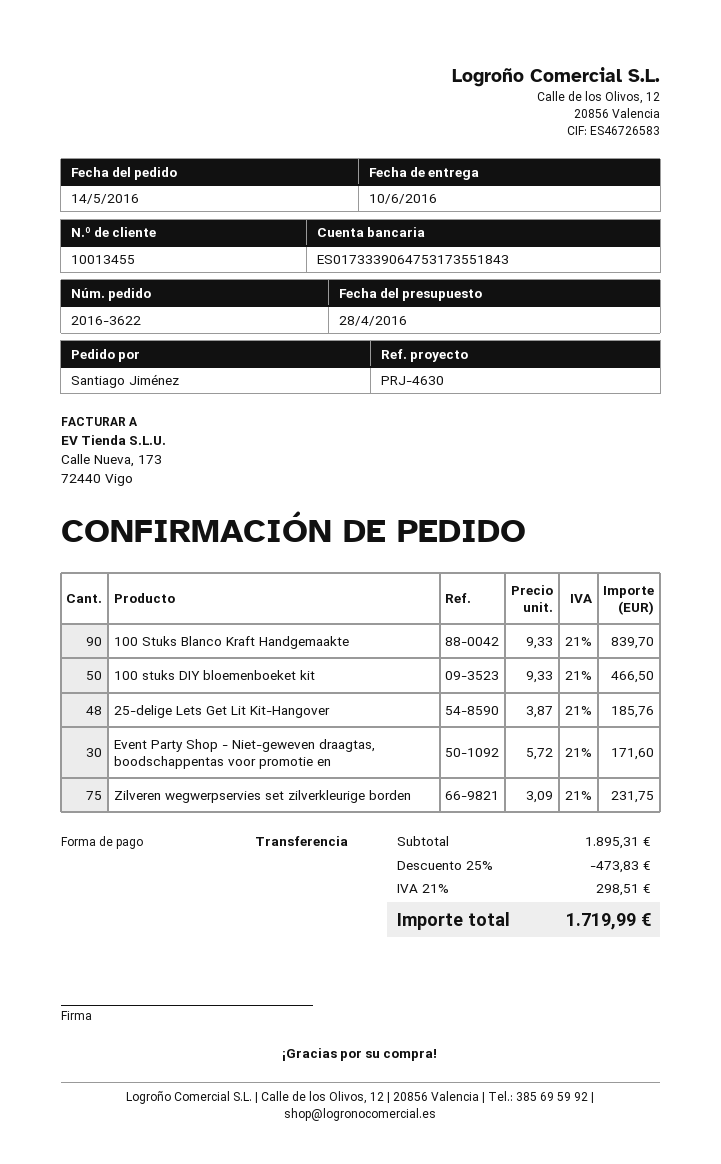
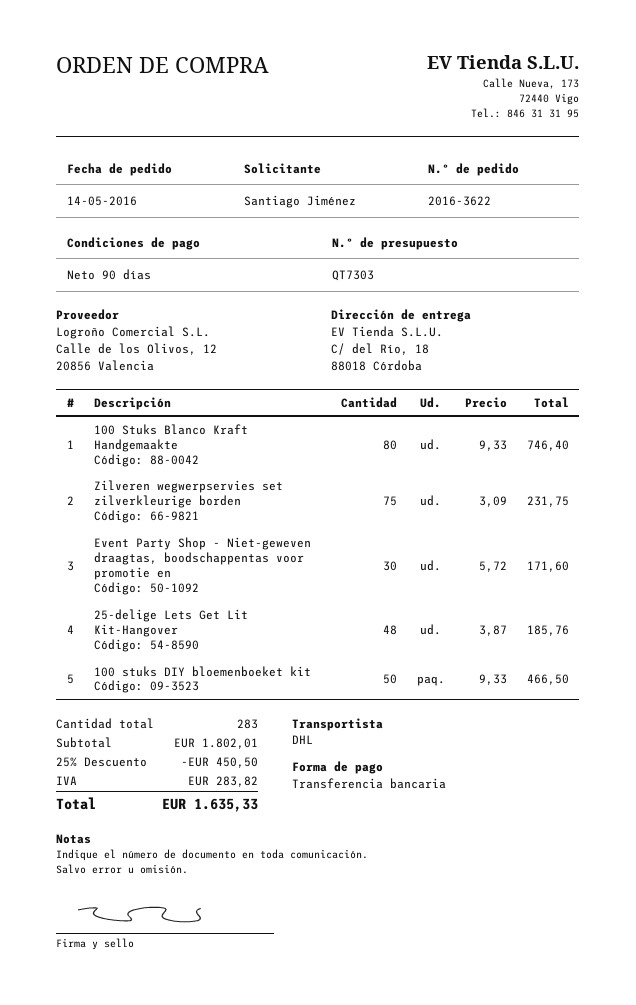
100 Stuks Blanco Kraft Handgemaakte: 90 x 9.33 = 839.70 -> 80 x 9.33 = 746.40
subtotal: 1895.31 -> 1802.01
discount: 25% = 473.83 -> 25% = 450.50
tax: 298.51 -> 283.82
total: 1719.99 -> 1635.33

